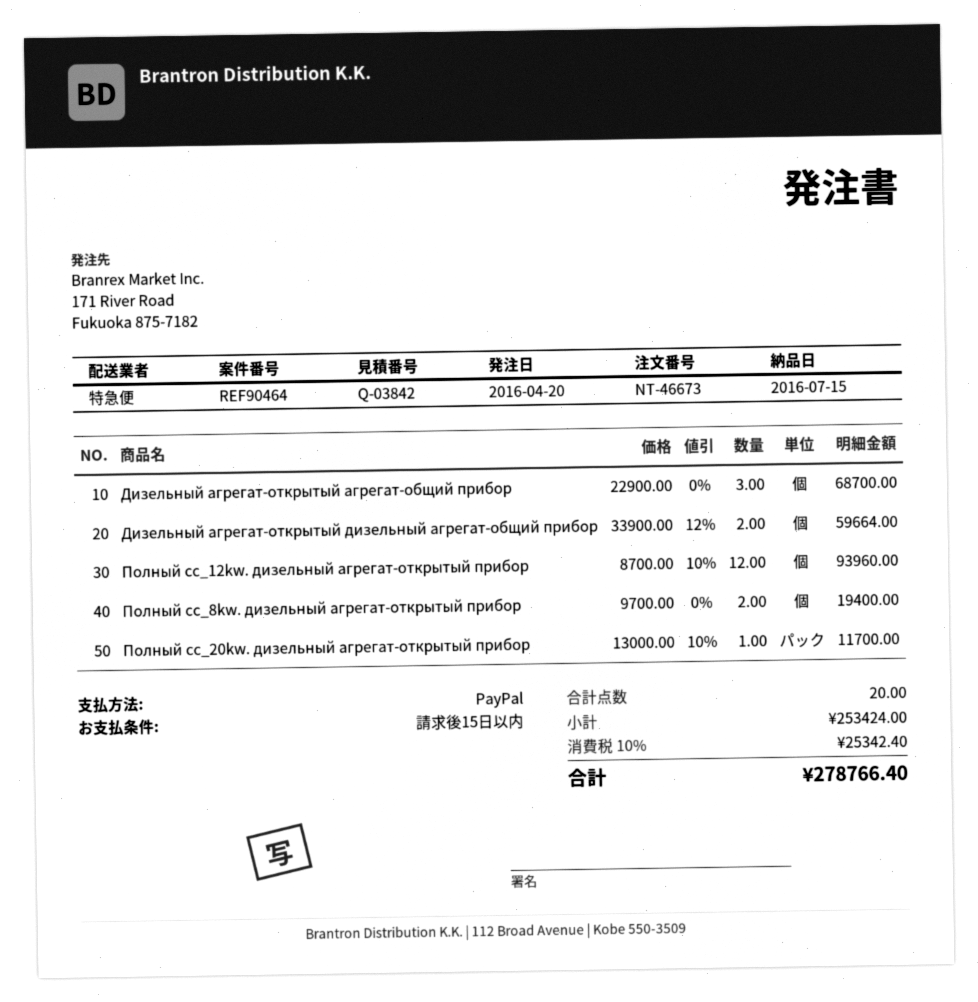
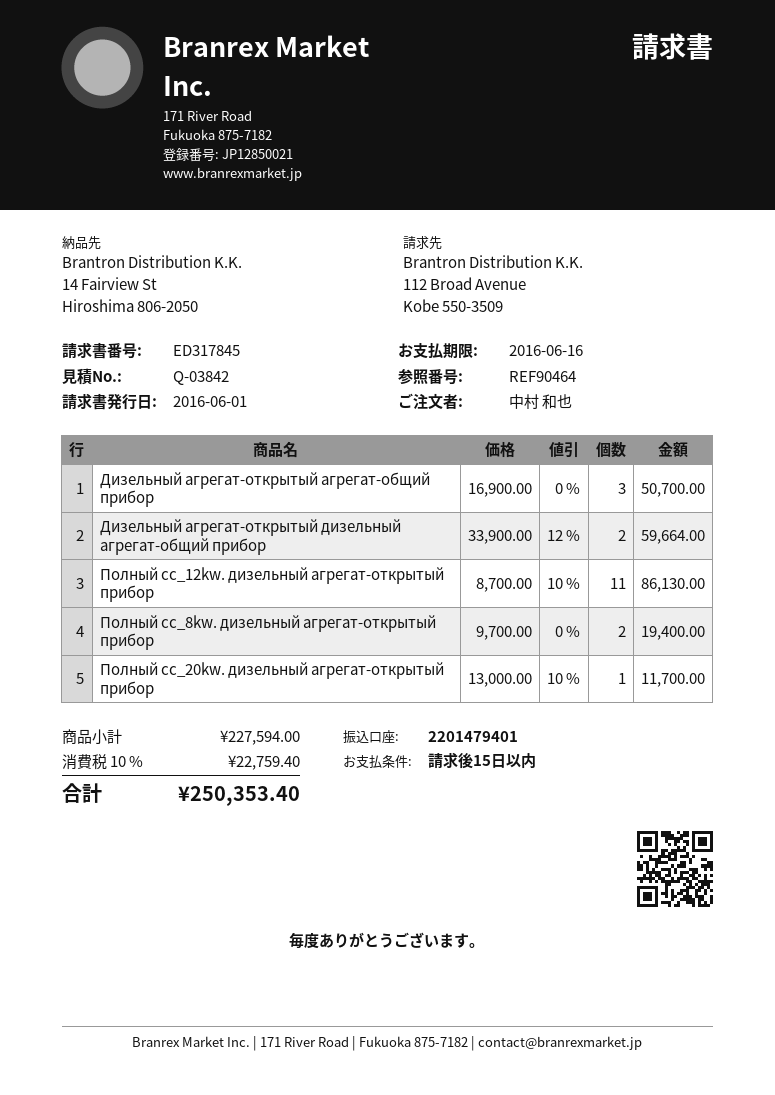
Дизельный агрегат-открытый агрегат-общий прибор: 3 x 22900.00 = 68700.00 -> 3 x 16900.00 = 50700.00
Полный cc_12kw. дизельный агрегат-открытый прибор: 12 x 8700.00 - 10% = 93960.00 -> 11 x 8700.00 - 10% = 86130.00
subtotal: 253424.00 -> 227594.00
tax: 10% = 25342.40 -> 10% = 22759.40
total: 278766.40 -> 250353.40

